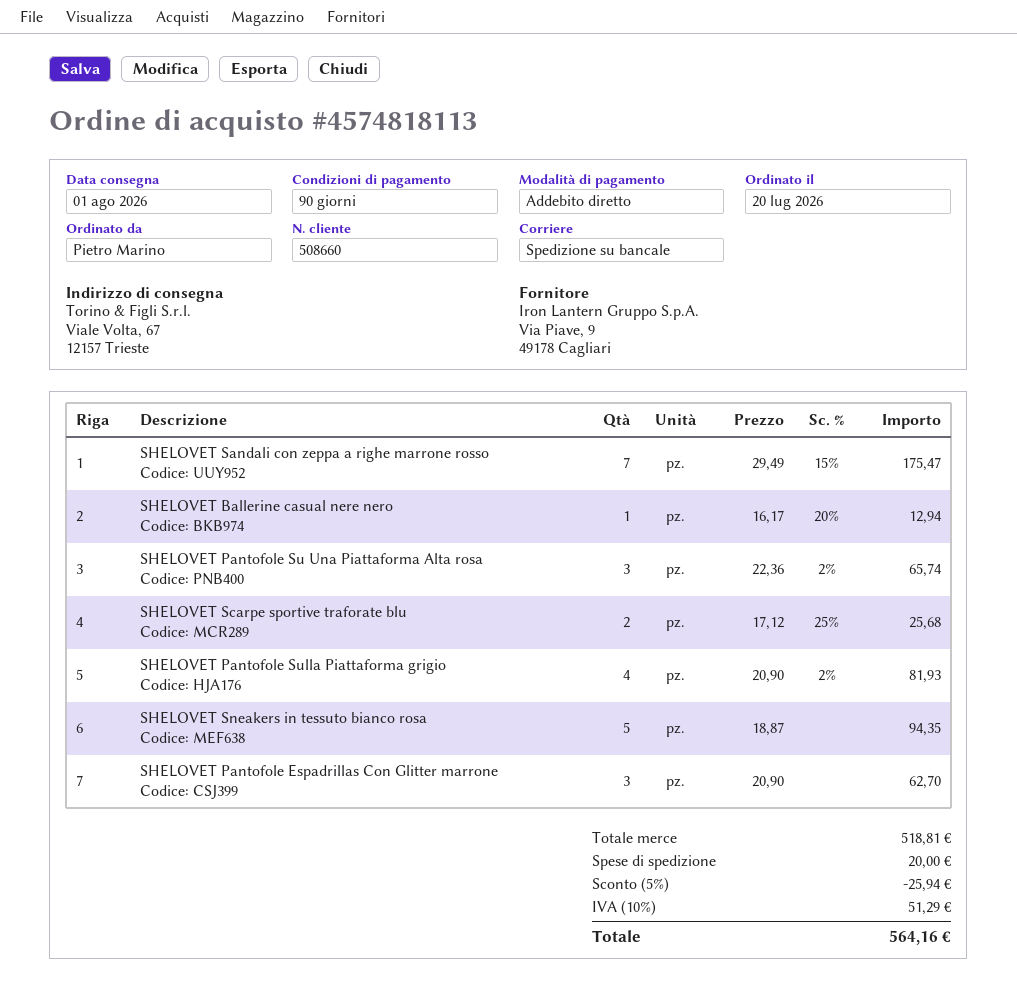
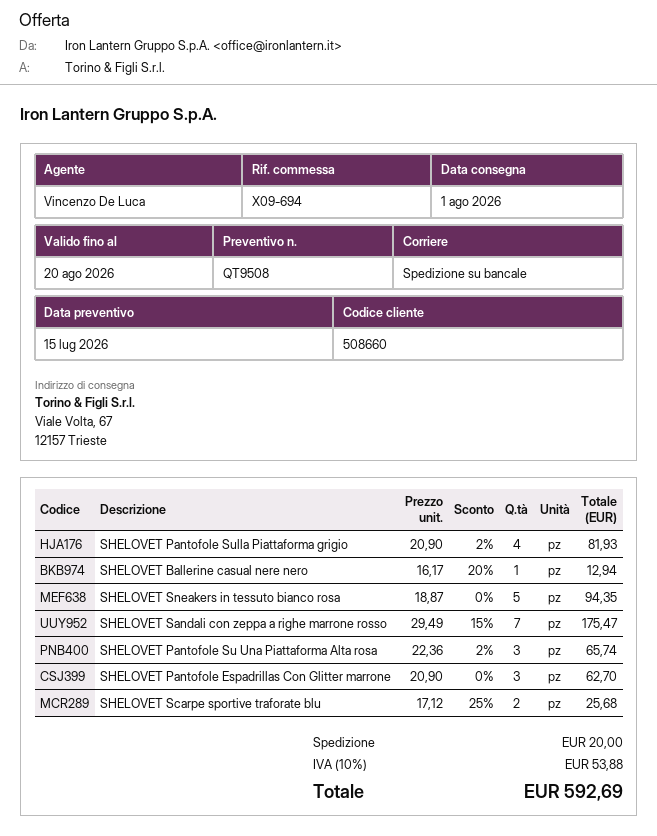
discount: 5% = 25.94 -> none
tax: 10% = 51.29 -> 10% = 53.88
total: 564.16 -> 592.69

